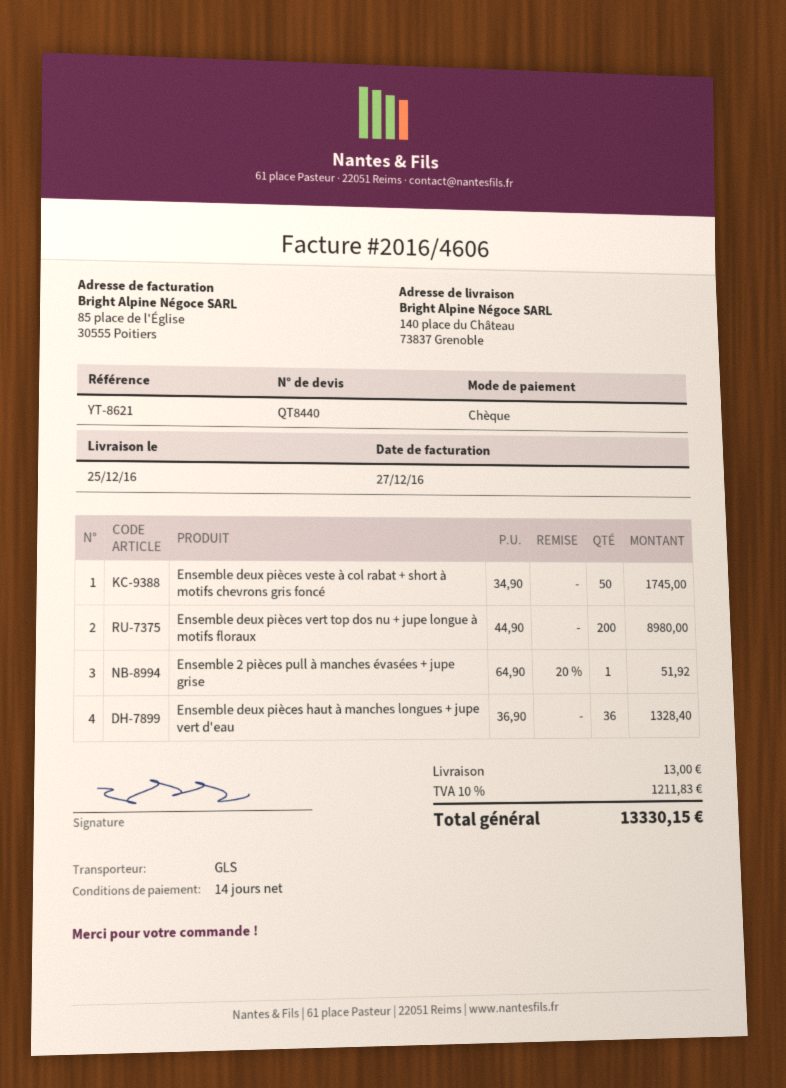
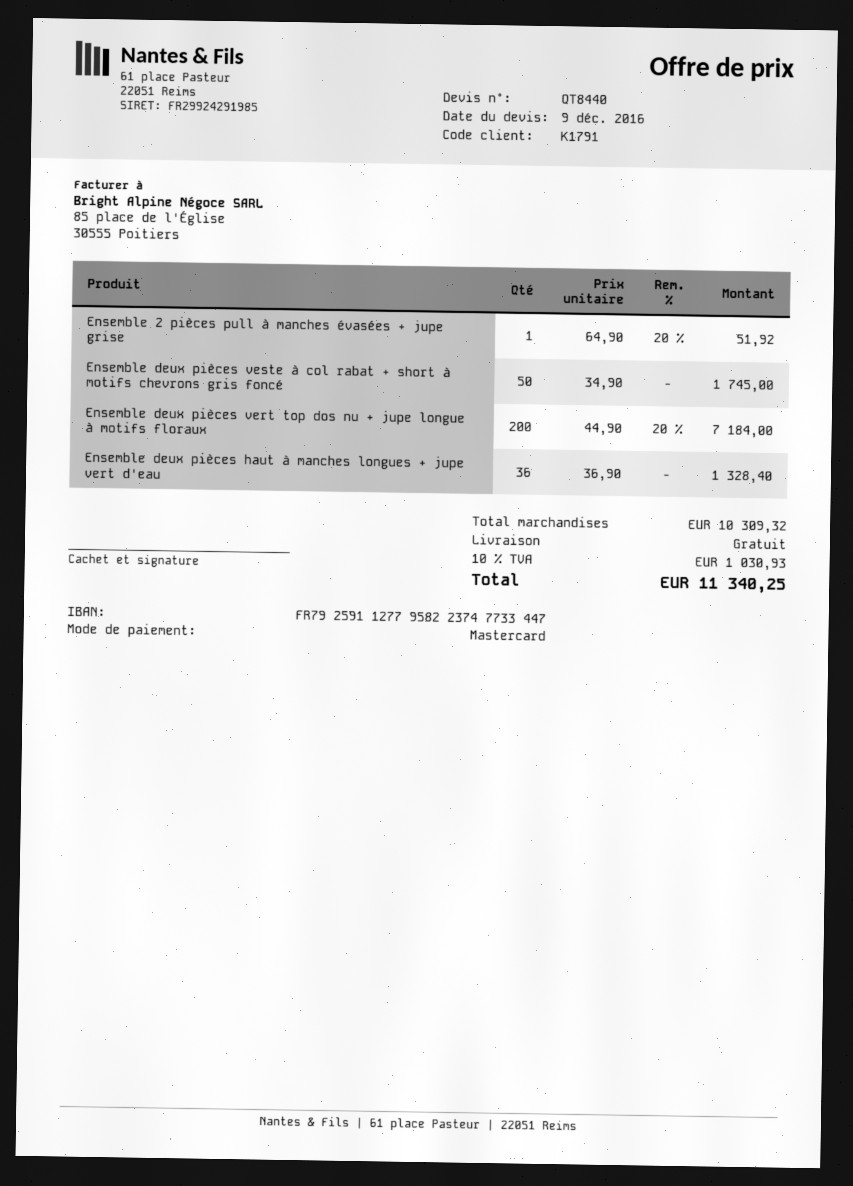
payment method: cheque -> Mastercard
Ensemble deux pièces vert top dos nu + jupe longue à motifs floraux: 200 x 44.90 = 8980.00 -> 200 x 44.90 - 20% = 7184.00
shipping: 13.00 -> 0.00
tax: 10% = 1211.83 -> 10% = 1030.93
total: 13330.15 -> 11340.25

